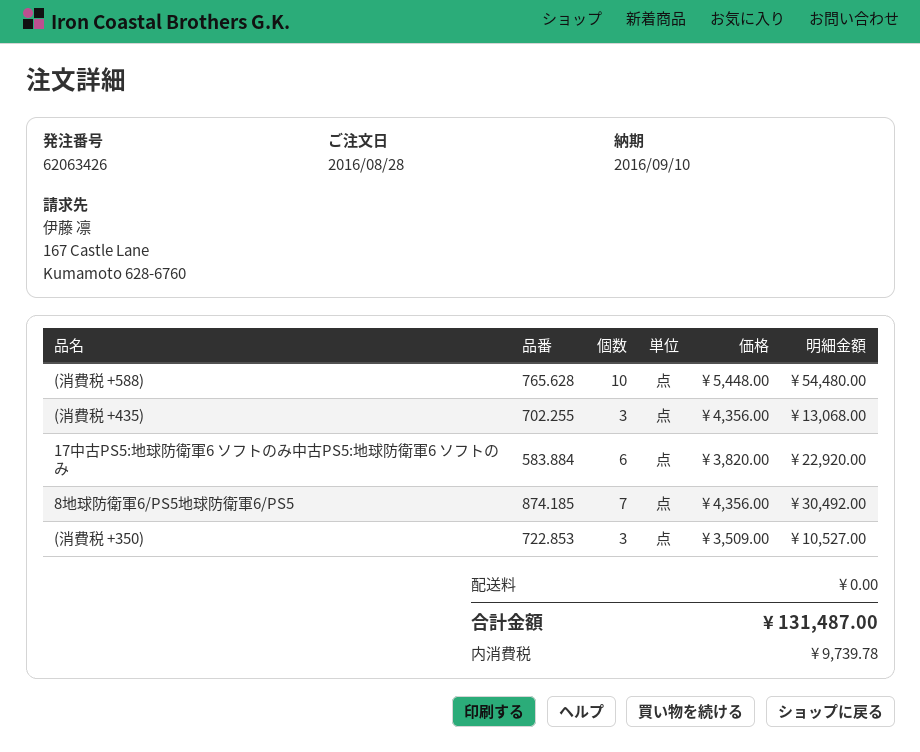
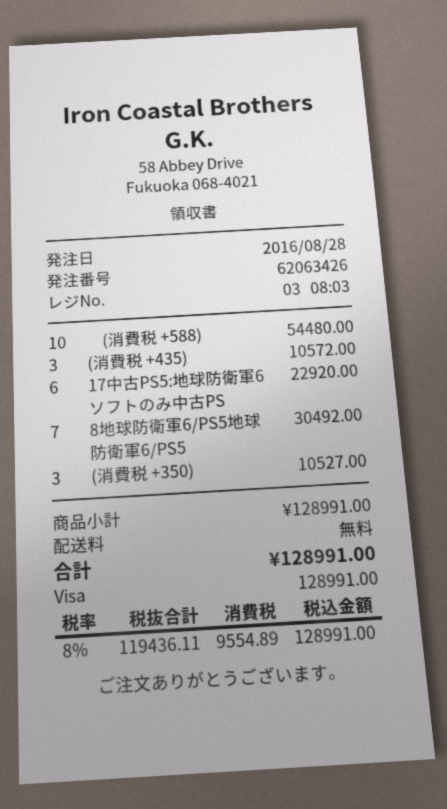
(消費税 +435): 3 for 13068.00 -> 3 for 10572.00
tax: 9739.78 -> 9554.89
total: 131487.00 -> 128991.00

